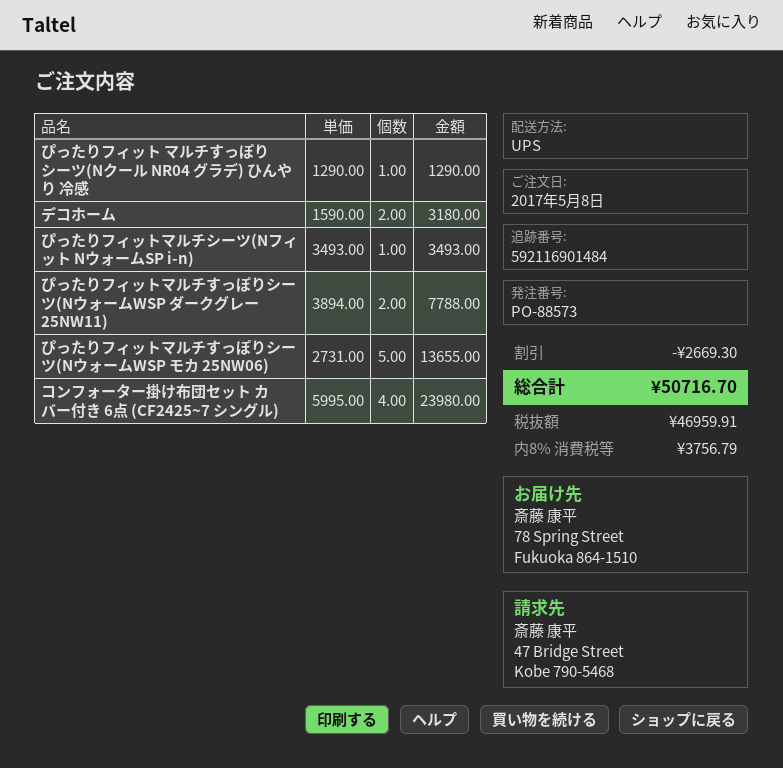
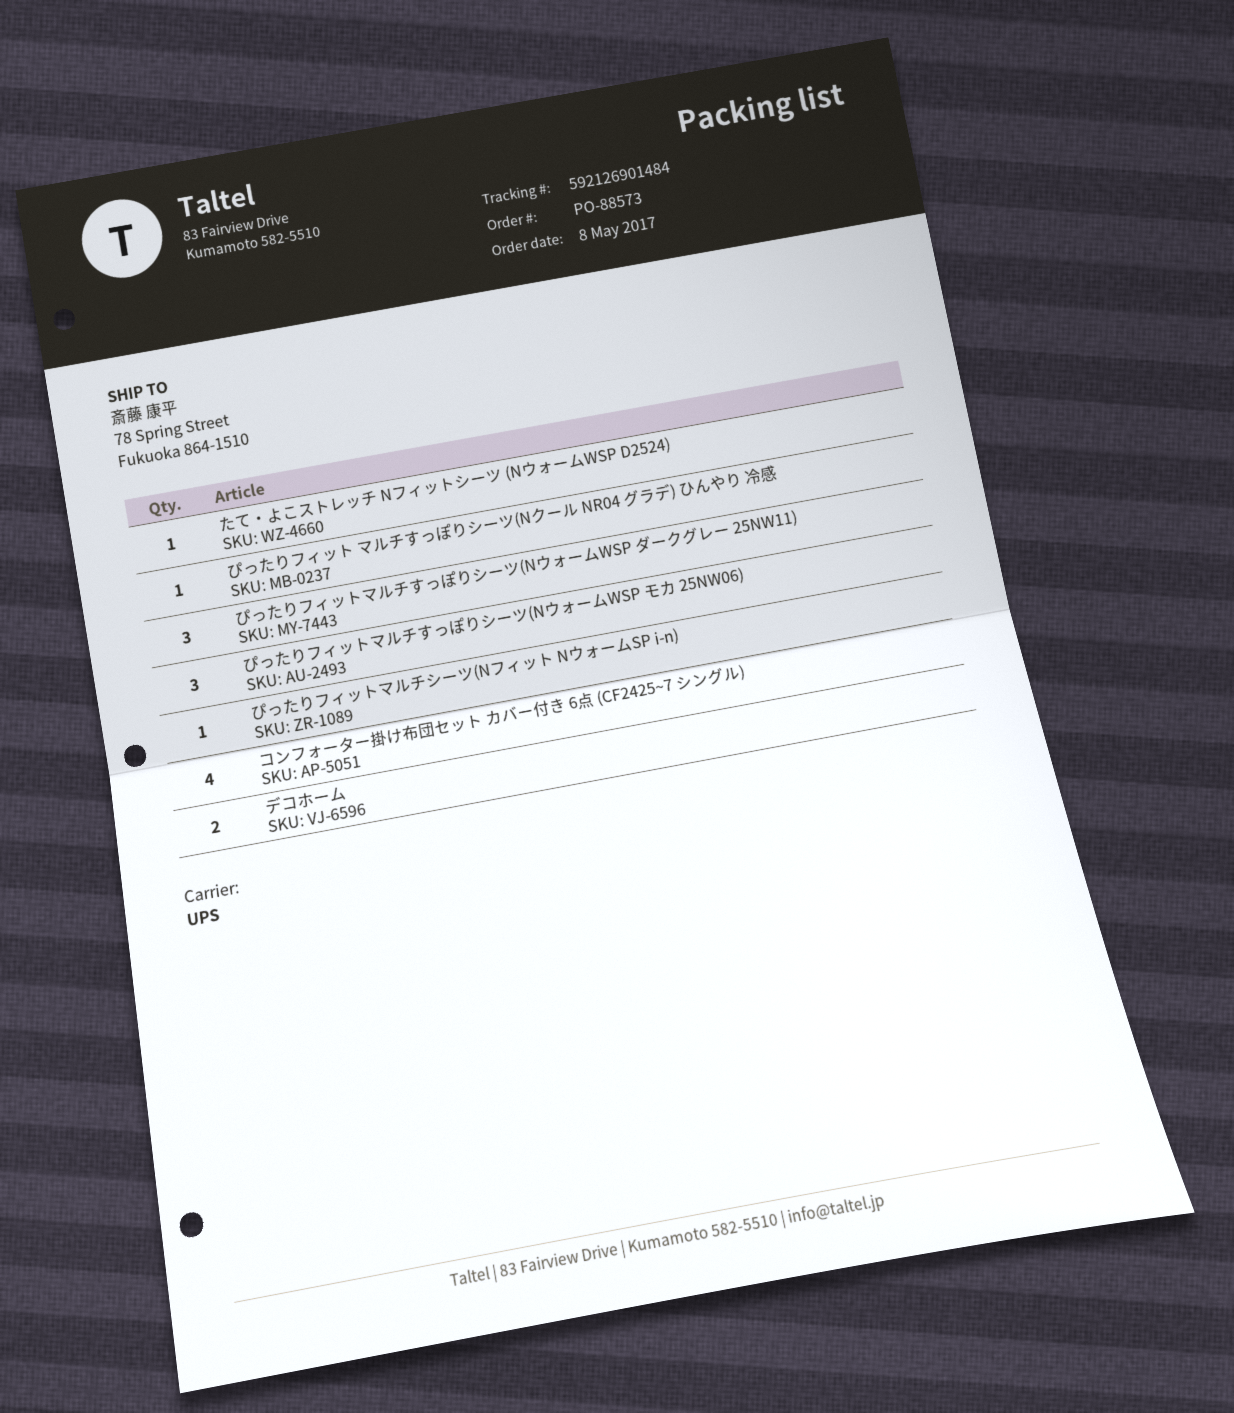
tracking number: 592116901484 -> 592126901484
ぴったりフィットマルチすっぽりシーツ(NウォームWSP ダークグレー 25NW11): 2 -> 3
ぴったりフィットマルチすっぽりシーツ(NウォームWSP モカ 25NW06): 5 -> 3
たて・よこストレッチ Nフィットシーツ (NウォームWSP D2524): none -> 1

